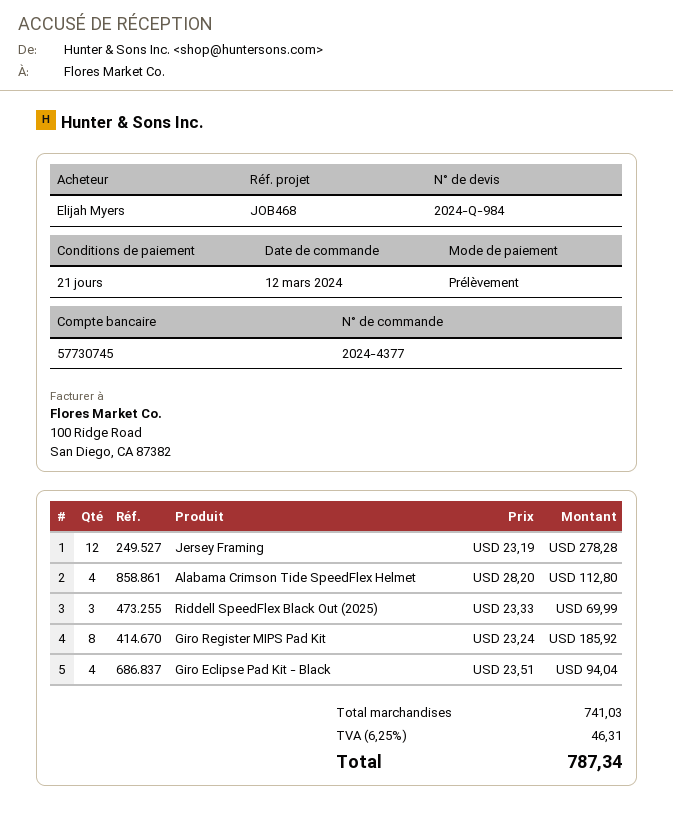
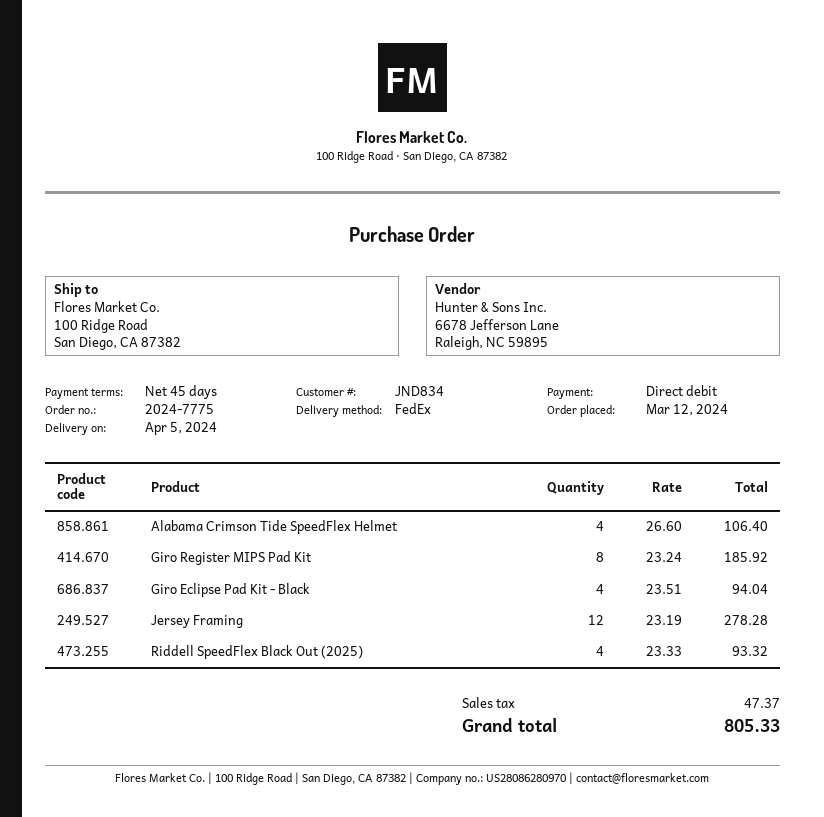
order number: 2024-4377 -> 2024-7775
payment terms: 21 days -> 45 days
Alabama Crimson Tide SpeedFlex Helmet: 4 x 28.20 = 112.80 -> 4 x 26.60 = 106.40
Riddell SpeedFlex Black Out (2025): 3 x 23.33 = 69.99 -> 4 x 23.33 = 93.32
tax: 46.31 -> 47.37
total: 787.34 -> 805.33

